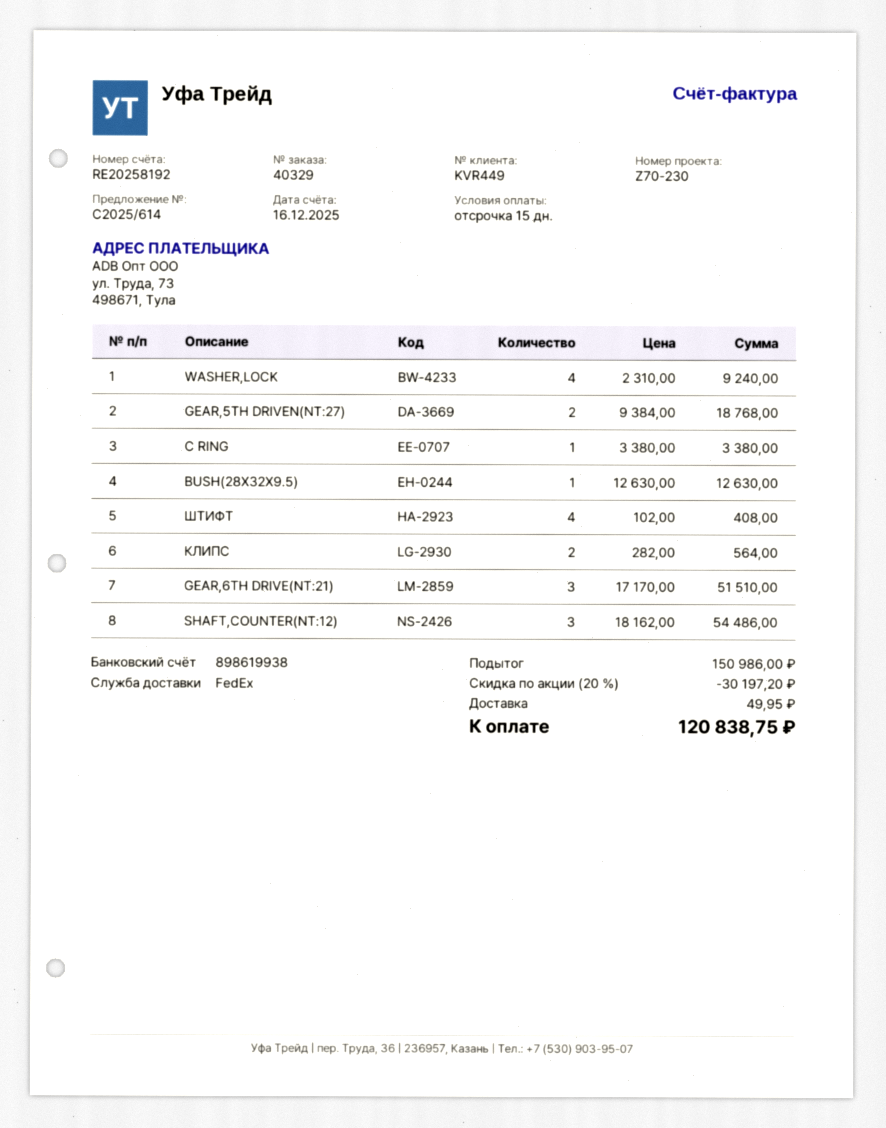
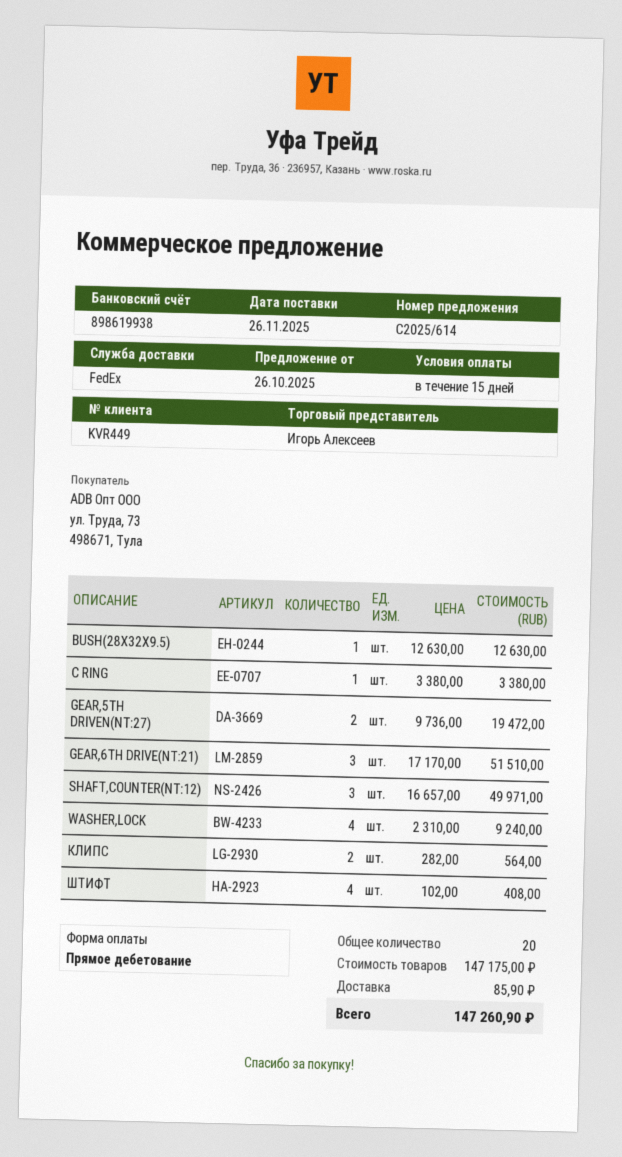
GEAR,5TH DRIVEN(NT:27): 2 x 9384.00 = 18768.00 -> 2 x 9736.00 = 19472.00
SHAFT,COUNTER(NT:12): 3 x 18162.00 = 54486.00 -> 3 x 16657.00 = 49971.00
subtotal: 150986.00 -> 147175.00
discount: 20% = 30197.20 -> none
shipping: 49.95 -> 85.90
total: 120838.75 -> 147260.90

